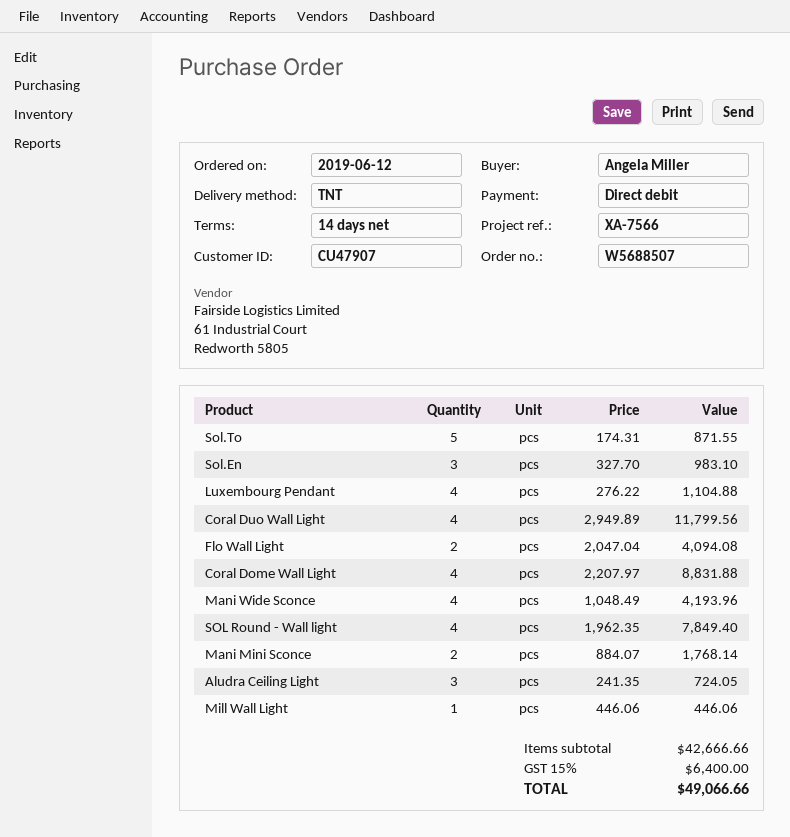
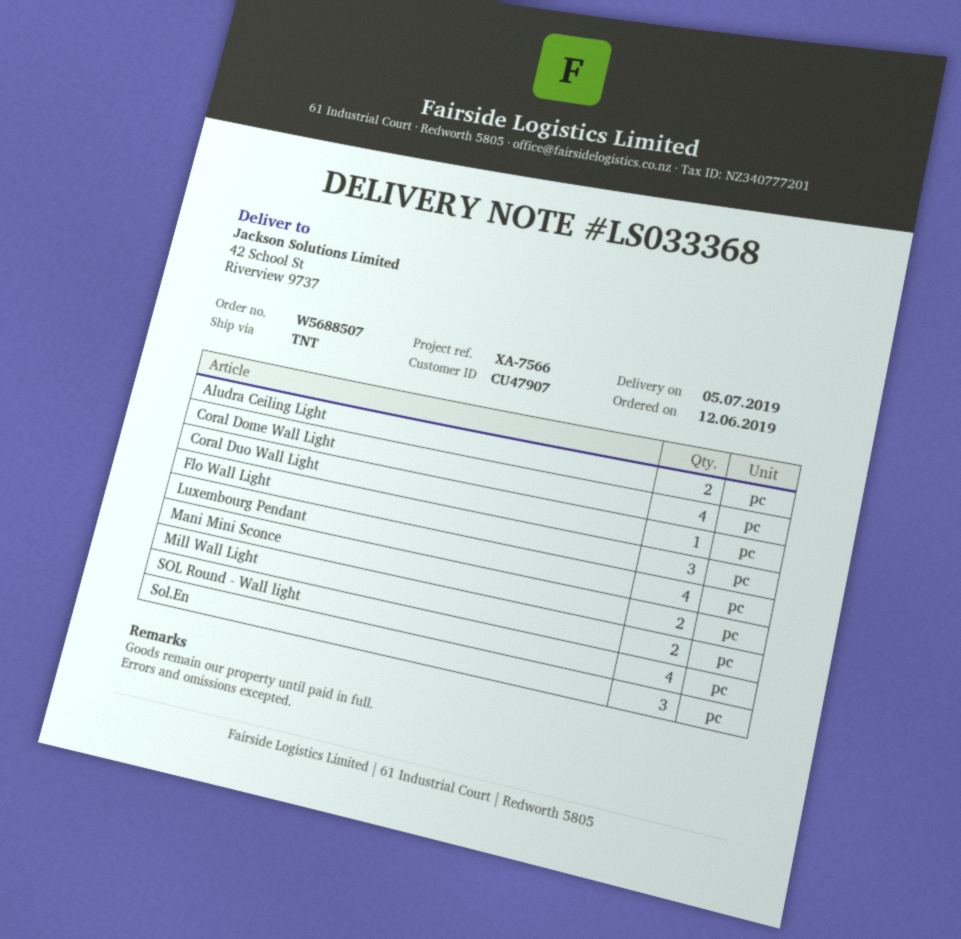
Sol.To: 5 -> none
Coral Duo Wall Light: 4 -> 1
Flo Wall Light: 2 -> 3
Mani Wide Sconce: 4 -> none
Aludra Ceiling Light: 3 -> 2
Mill Wall Light: 1 -> 2

